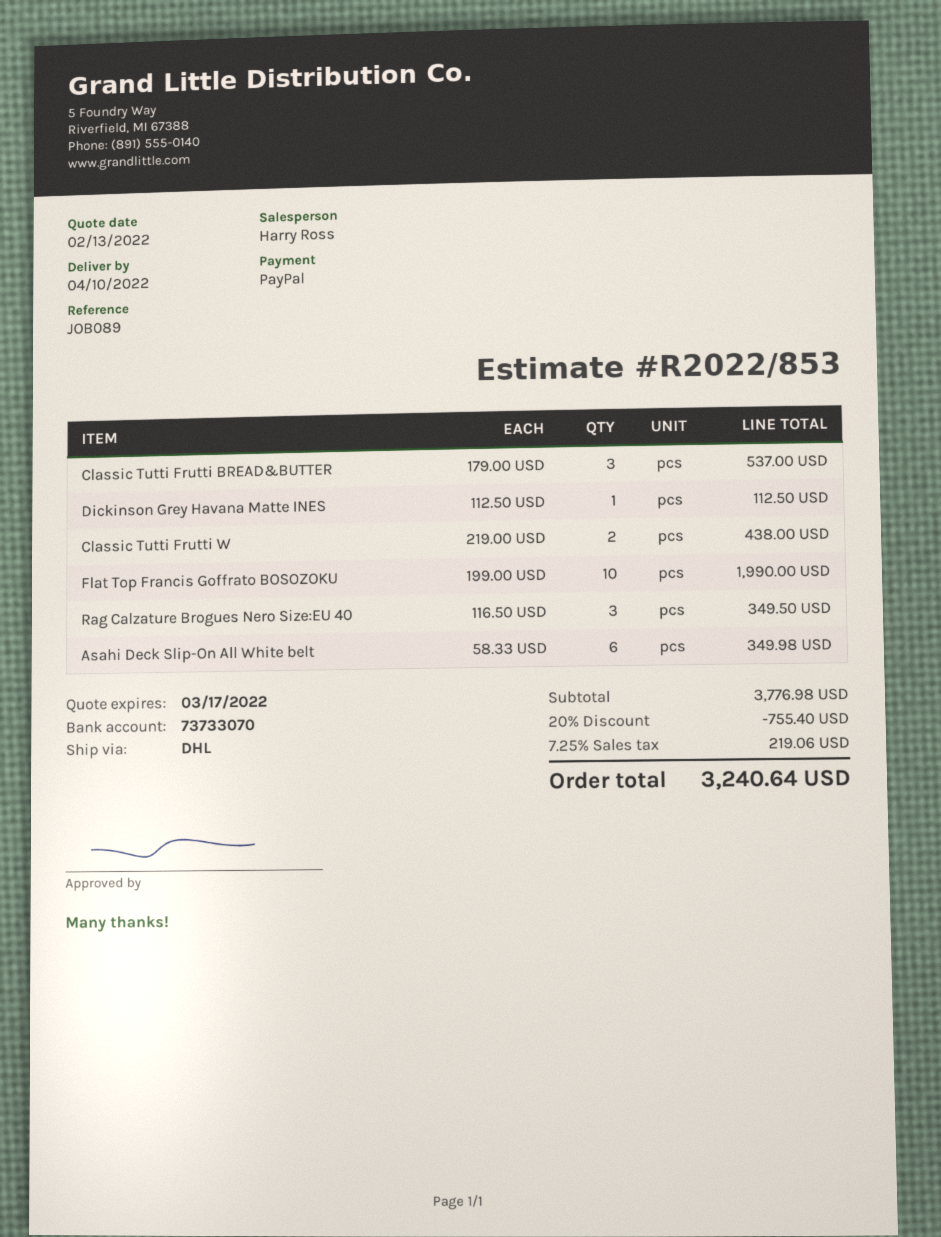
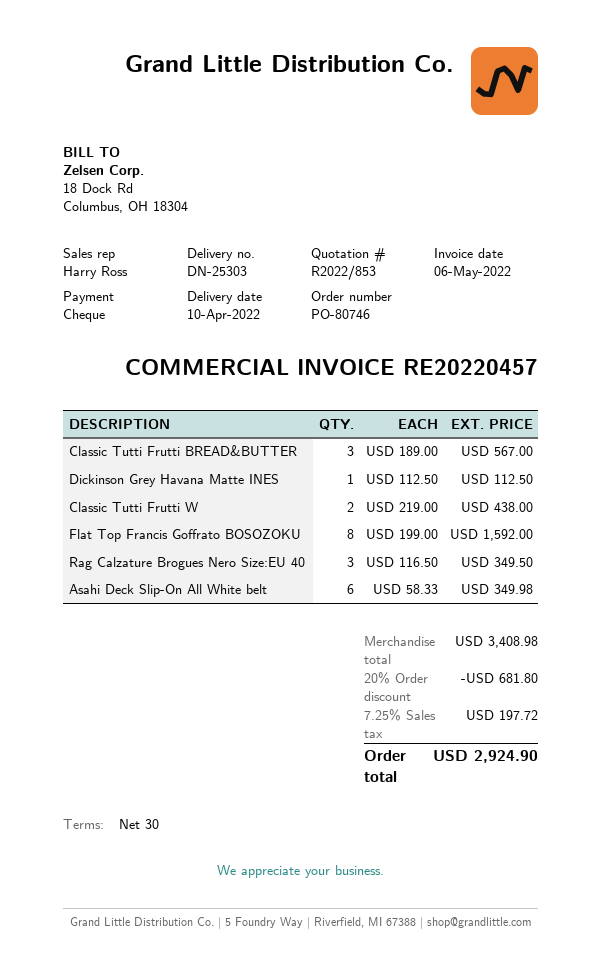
payment method: PayPal -> cheque
Classic Tutti Frutti BREAD&BUTTER: 3 x 179.00 = 537.00 -> 3 x 189.00 = 567.00
Flat Top Francis Goffrato BOSOZOKU: 10 x 199.00 = 1990.00 -> 8 x 199.00 = 1592.00
subtotal: 3776.98 -> 3408.98
discount: 20% = 755.40 -> 20% = 681.80
tax: 7.25% = 219.06 -> 7.25% = 197.72
total: 3240.64 -> 2924.90

